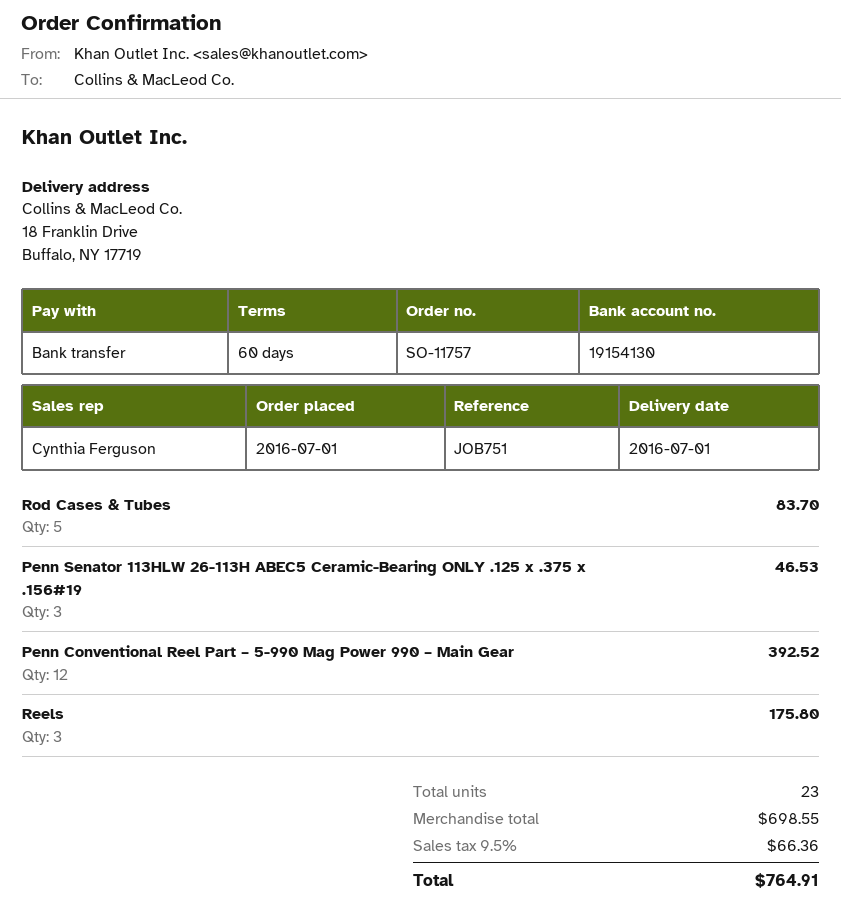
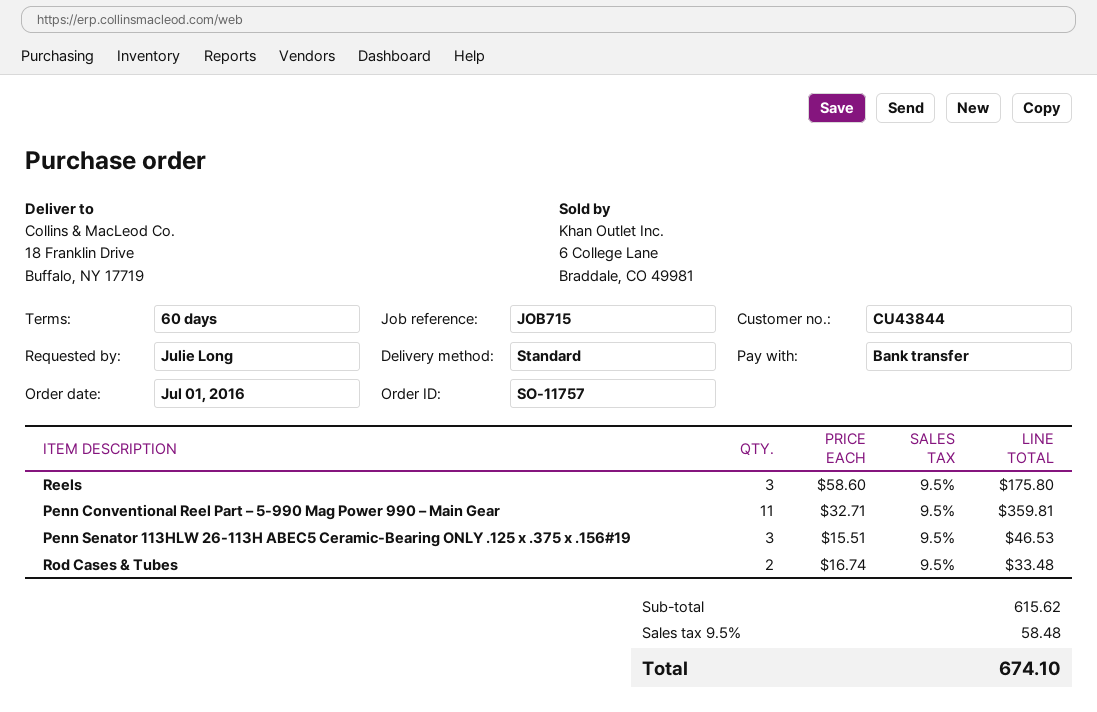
reference: JOB751 -> JOB715
Rod Cases & Tubes: 5 for 83.70 -> 2 for 33.48
Penn Conventional Reel Part – 5-990 Mag Power 990 – Main Gear: 12 for 392.52 -> 11 for 359.81
subtotal: 698.55 -> 615.62
tax: 9.5% = 66.36 -> 9.5% = 58.48
total: 764.91 -> 674.10

